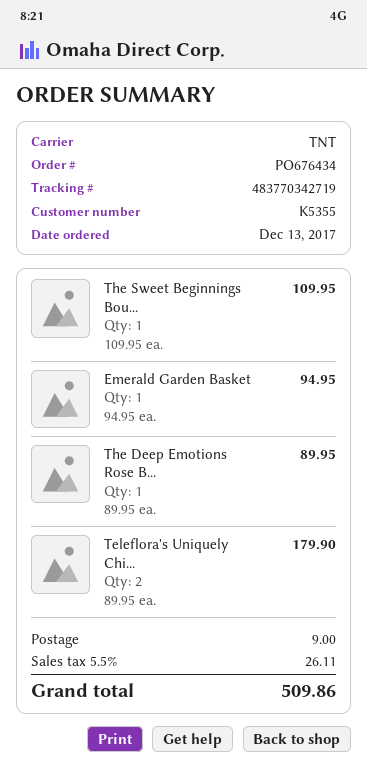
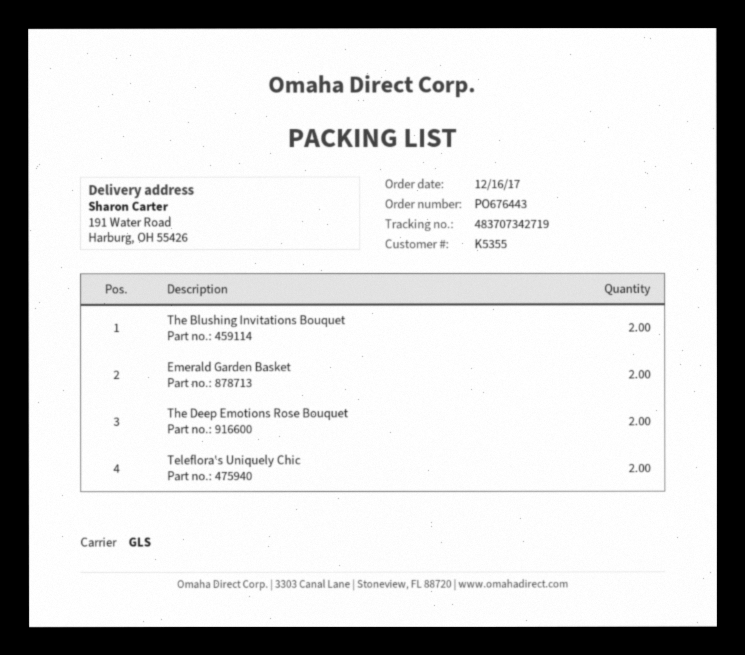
order number: PO676434 -> PO676443
order date: 2017-12-13 -> 2017-12-16
shipping method: TNT -> GLS
tracking number: 483770342719 -> 483707342719
The Sweet Beginnings Bou...: 1 -> none
Emerald Garden Basket: 1 -> 2
The Deep Emotions Rose B...: 1 -> 2
The Blushing Invitations Bouquet: none -> 2

